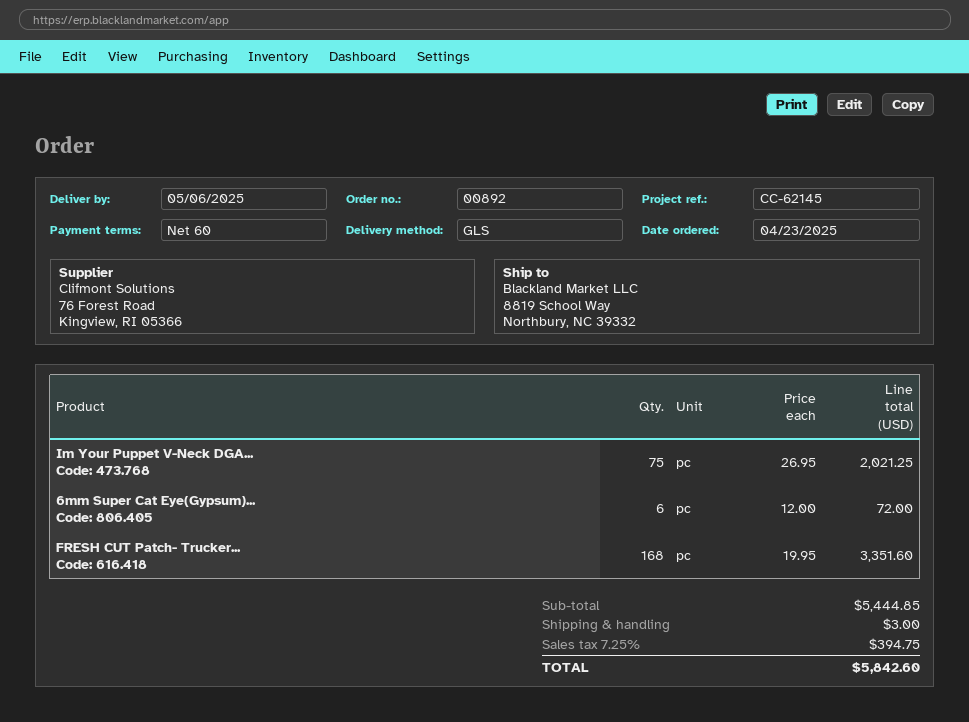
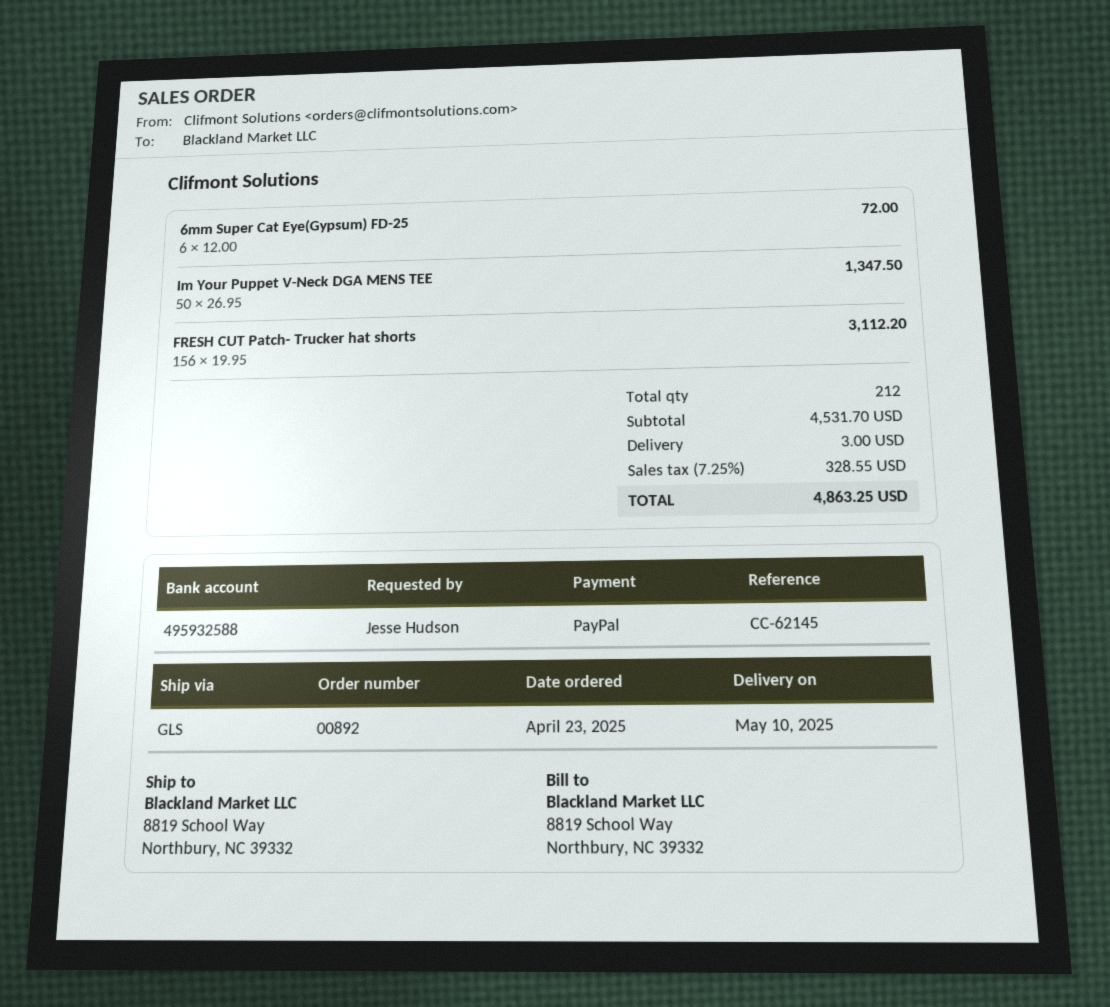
delivery date: 2025-05-06 -> 2025-05-10
Im Your Puppet V-Neck DGA...: 75 x 26.95 = 2021.25 -> 50 x 26.95 = 1347.50
FRESH CUT Patch- Trucker...: 168 x 19.95 = 3351.60 -> 156 x 19.95 = 3112.20
subtotal: 5444.85 -> 4531.70
tax: 7.25% = 394.75 -> 7.25% = 328.55
total: 5842.60 -> 4863.25

